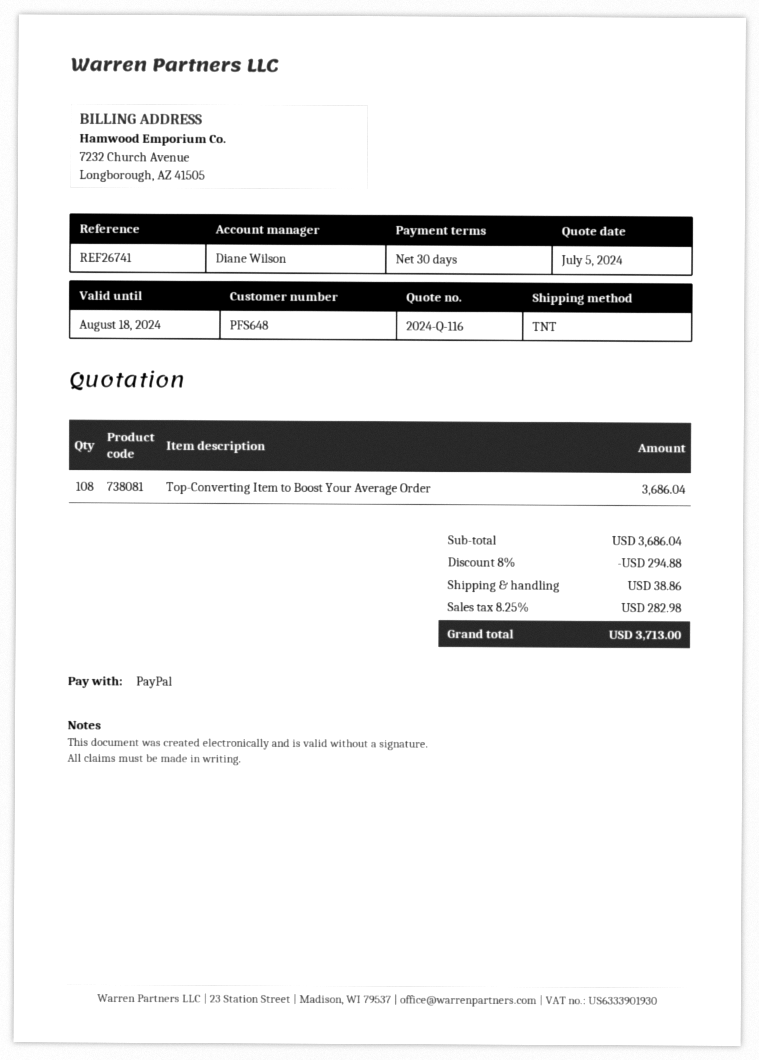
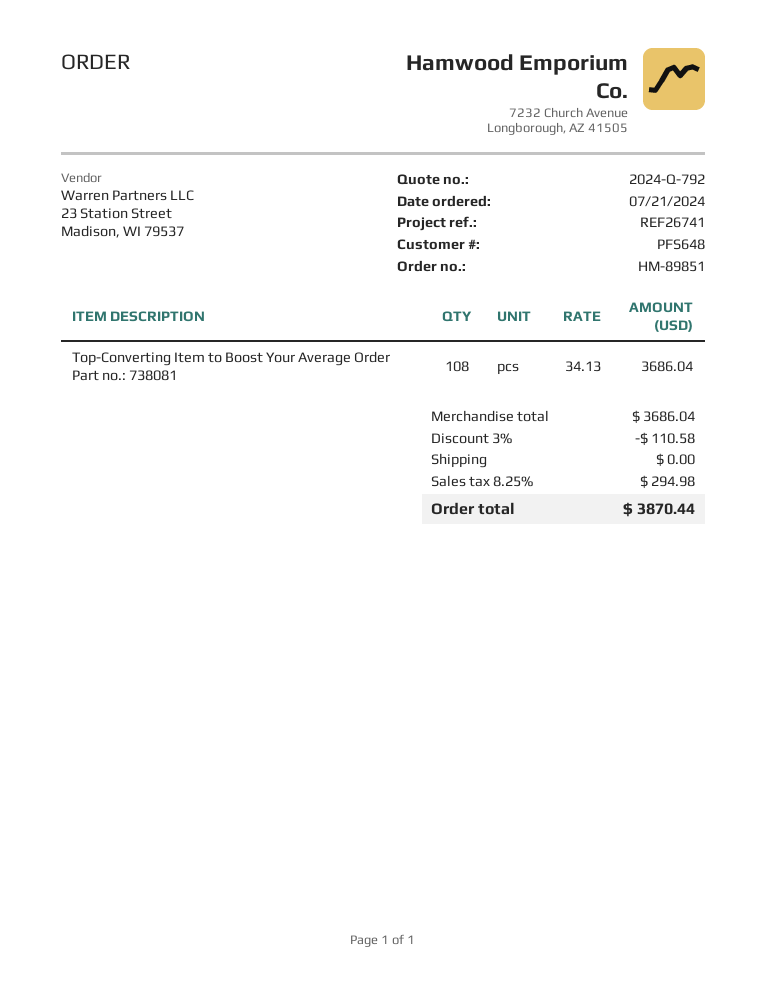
quote number: 2024-Q-116 -> 2024-Q-792
discount: 8% = 294.88 -> 3% = 110.58
shipping: 38.86 -> 0.00
tax: 8.25% = 282.98 -> 8.25% = 294.98
total: 3713.00 -> 3870.44

